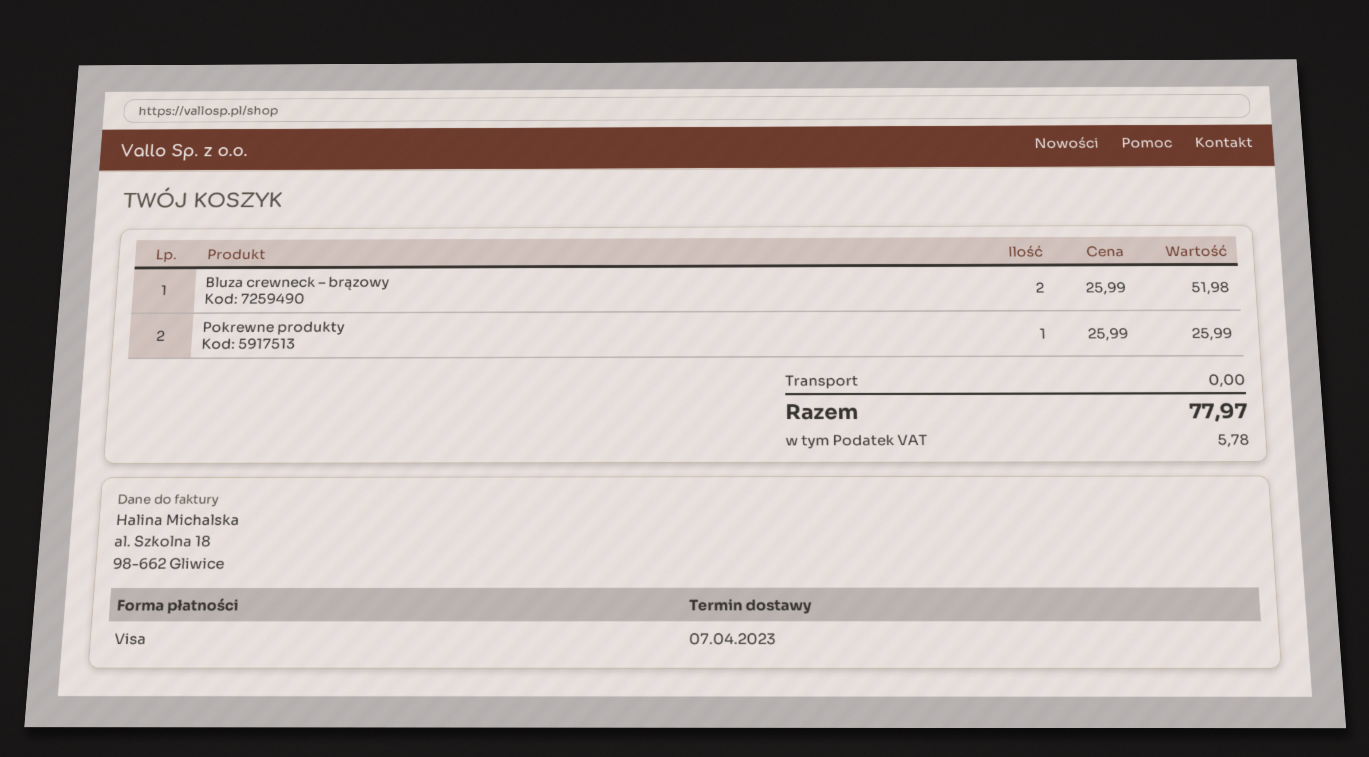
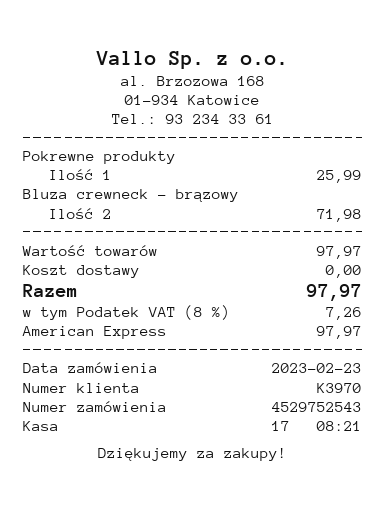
payment method: Visa -> American Express
Bluza crewneck – brązowy: 2 for 51.98 -> 2 for 71.98
tax: 5.78 -> 7.26
total: 77.97 -> 97.97

